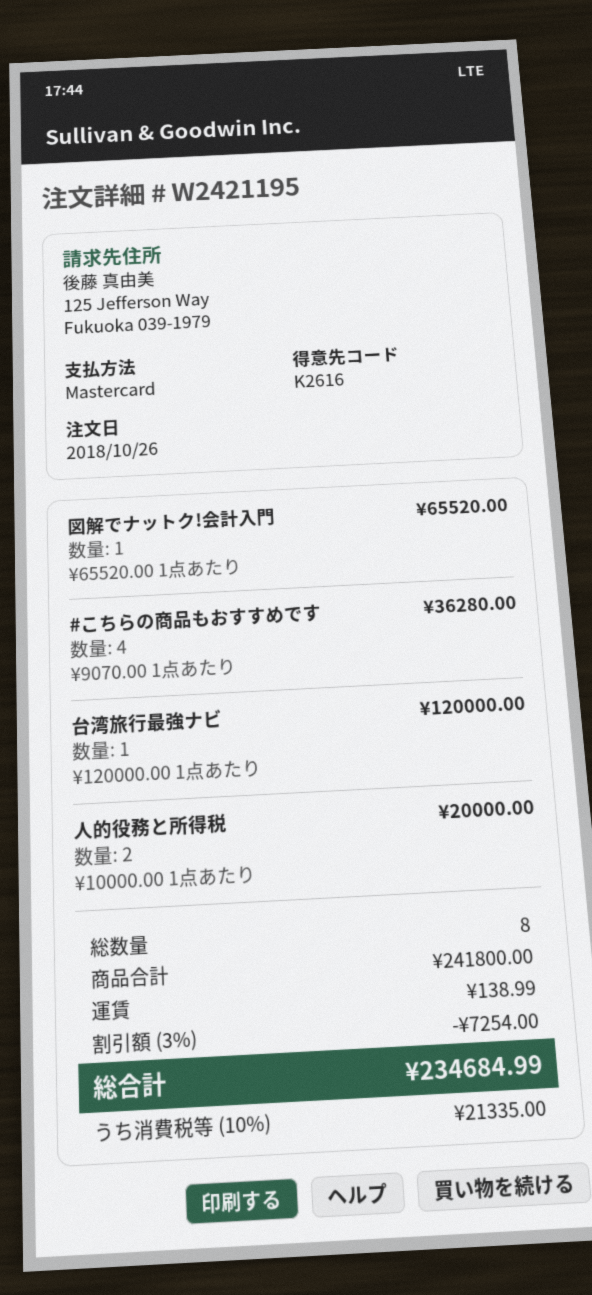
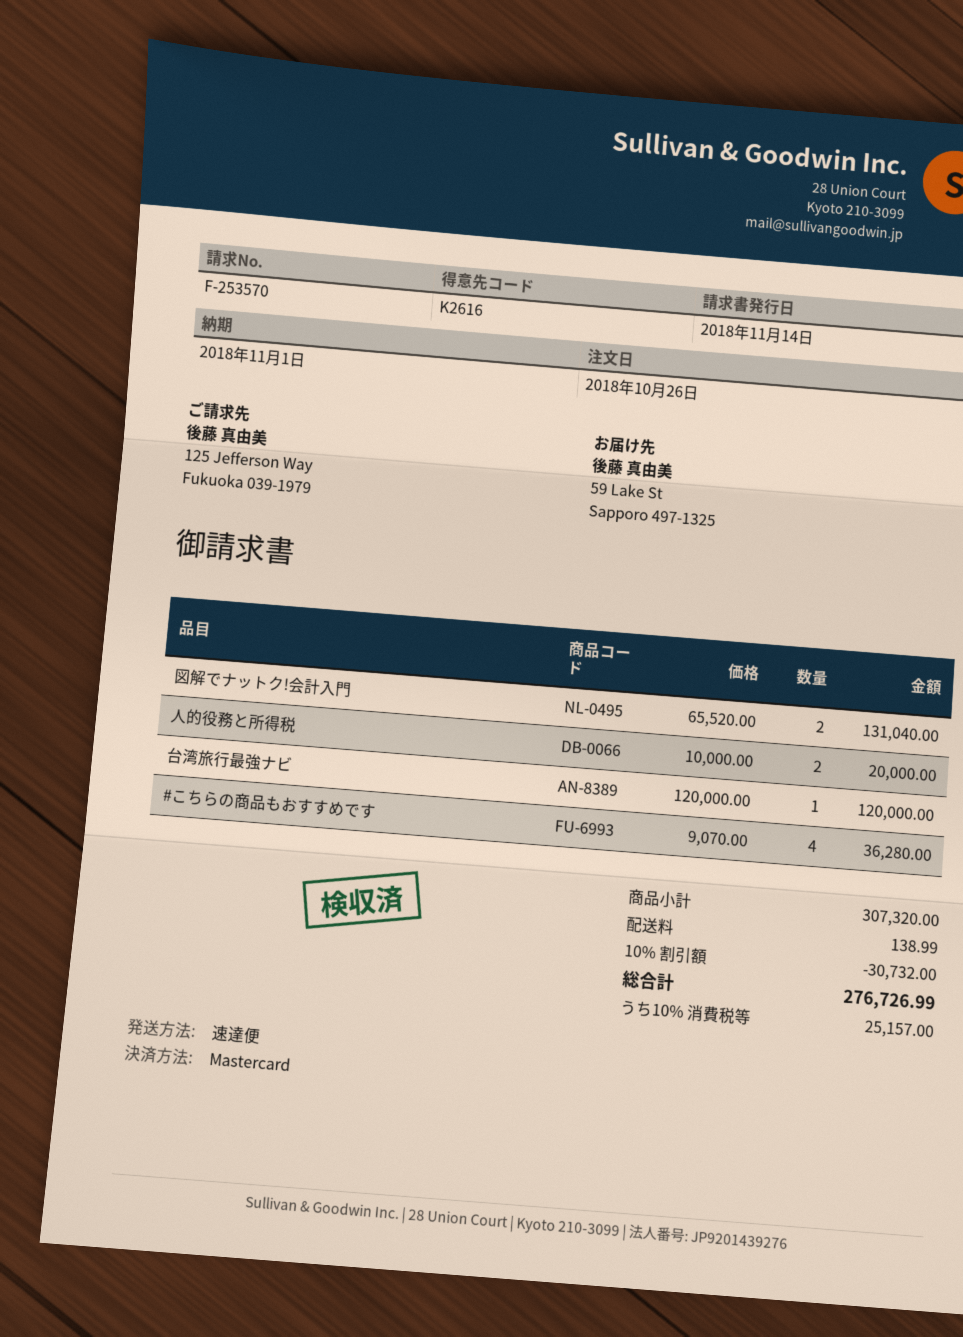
図解でナットク!会計入門: 1 x 65520.00 = 65520.00 -> 2 x 65520.00 = 131040.00
subtotal: 241800.00 -> 307320.00
discount: 3% = 7254.00 -> 10% = 30732.00
tax: 10% = 21335.00 -> 10% = 25157.00
total: 234684.99 -> 276726.99

